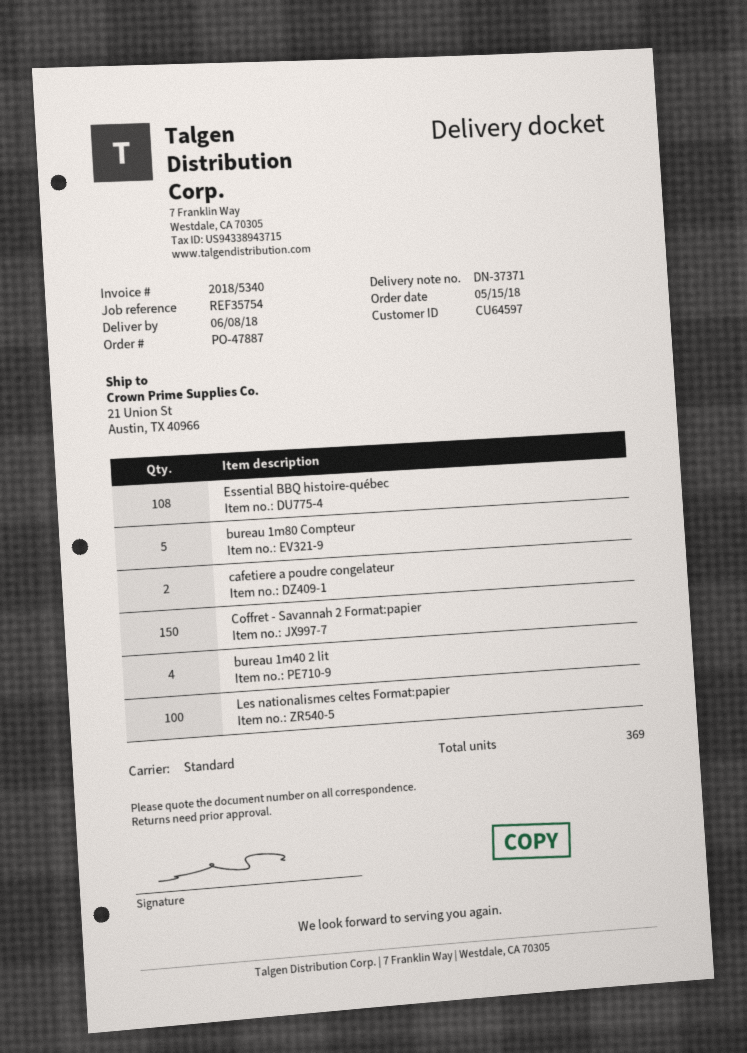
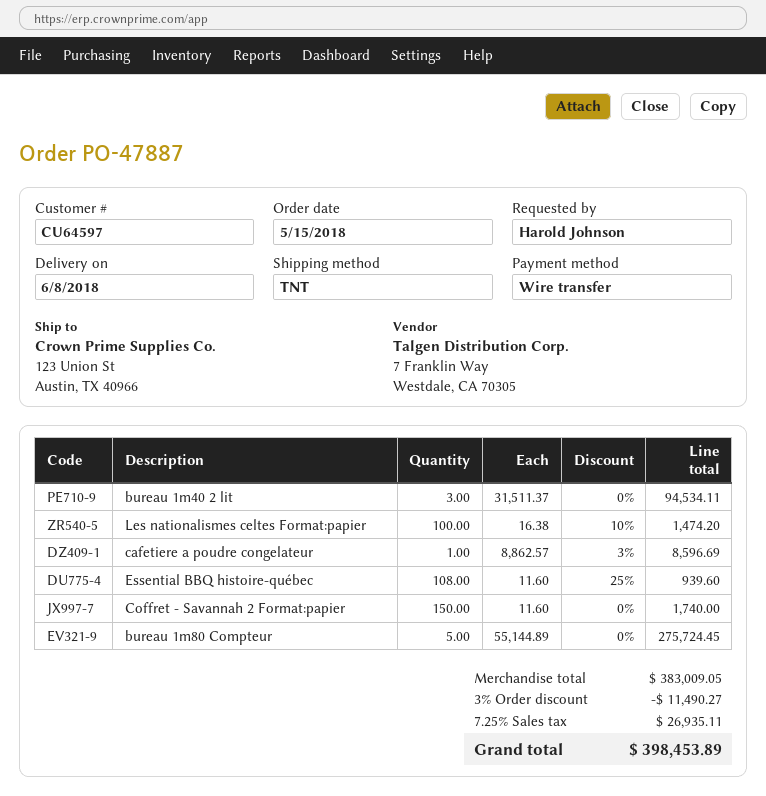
shipping method: standard -> TNT
ship to: 21 Union St, Austin, TX 40966 -> 123 Union St, Austin, TX 40966
cafetiere a poudre congelateur: 2 -> 1
bureau 1m40 2 lit: 4 -> 3

